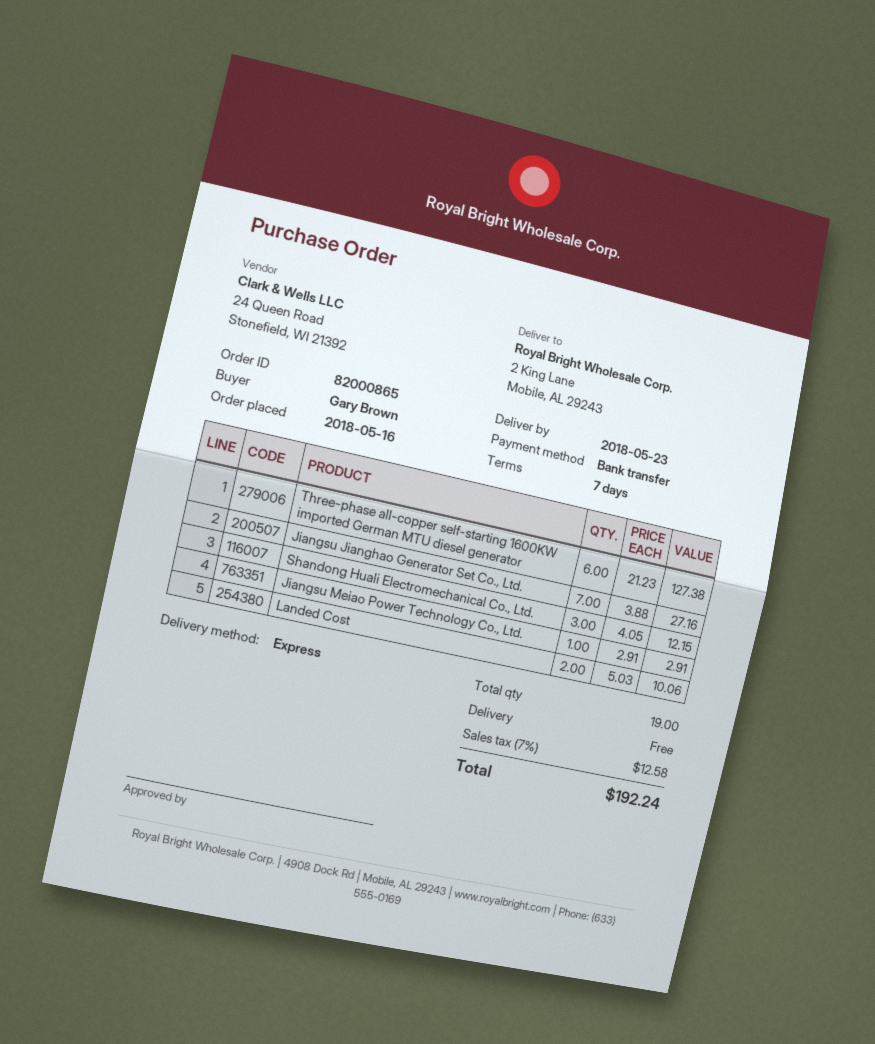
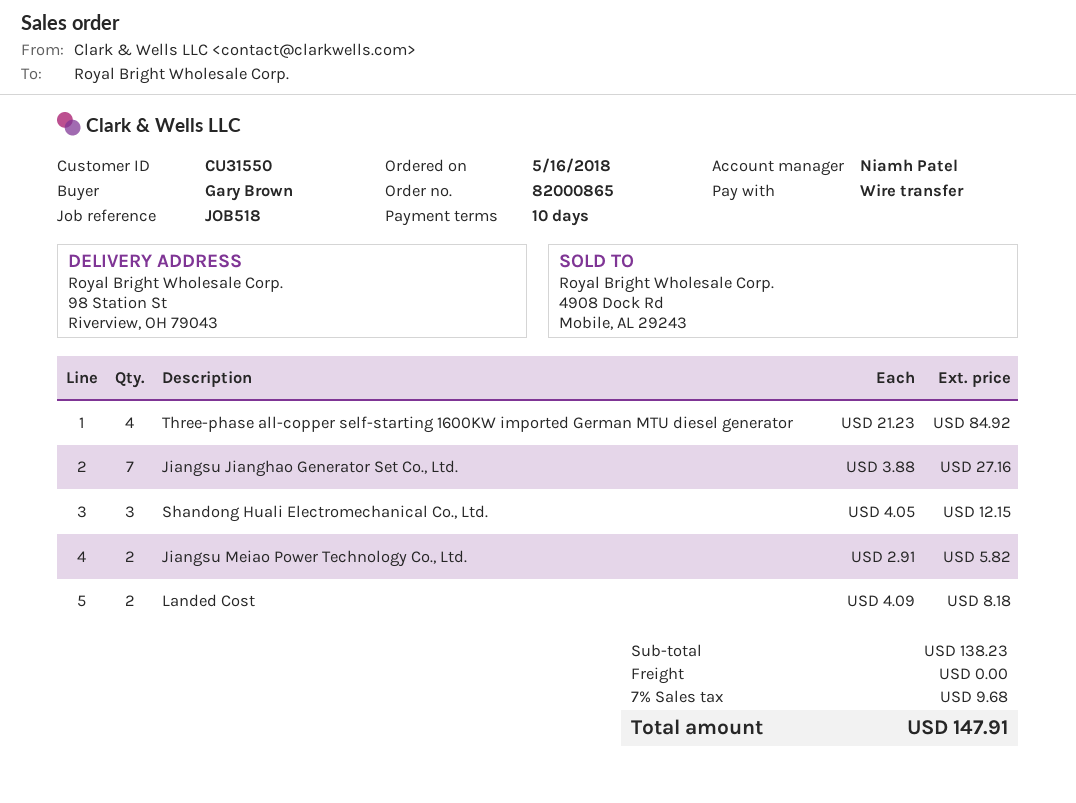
payment terms: 7 days -> 10 days
ship to: 2 King Lane, Mobile, AL 29243 -> 98 Station St, Riverview, OH 79043
Three-phase all-copper self-starting 1600KW imported German MTU diesel generator: 6 x 21.23 = 127.38 -> 4 x 21.23 = 84.92
Jiangsu Meiao Power Technology Co., Ltd.: 1 x 2.91 = 2.91 -> 2 x 2.91 = 5.82
Landed Cost: 2 x 5.03 = 10.06 -> 2 x 4.09 = 8.18
tax: 7% = 12.58 -> 7% = 9.68
total: 192.24 -> 147.91

